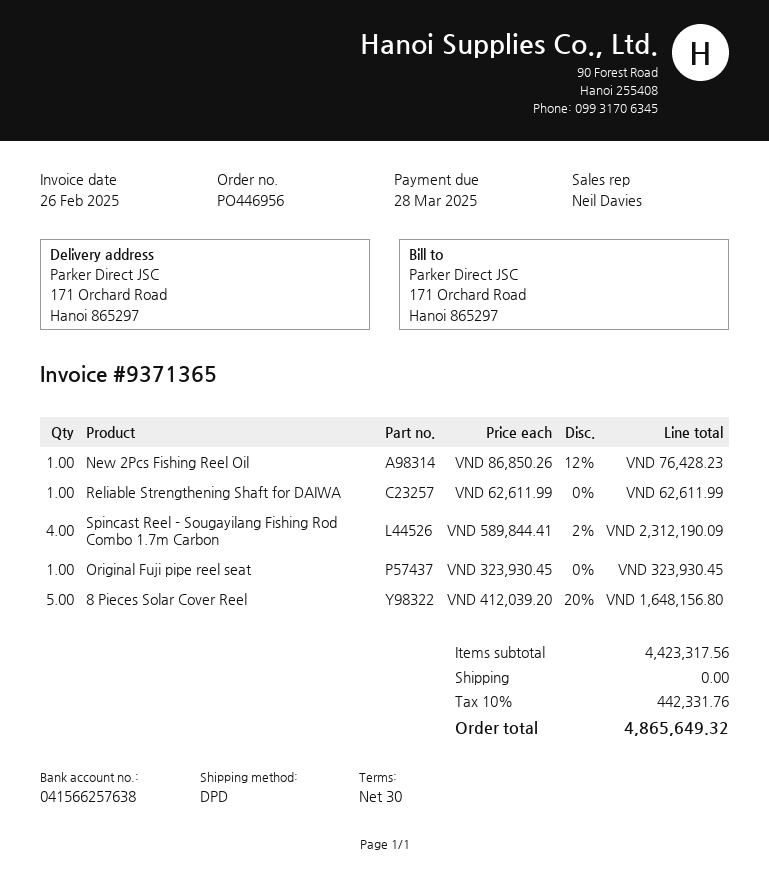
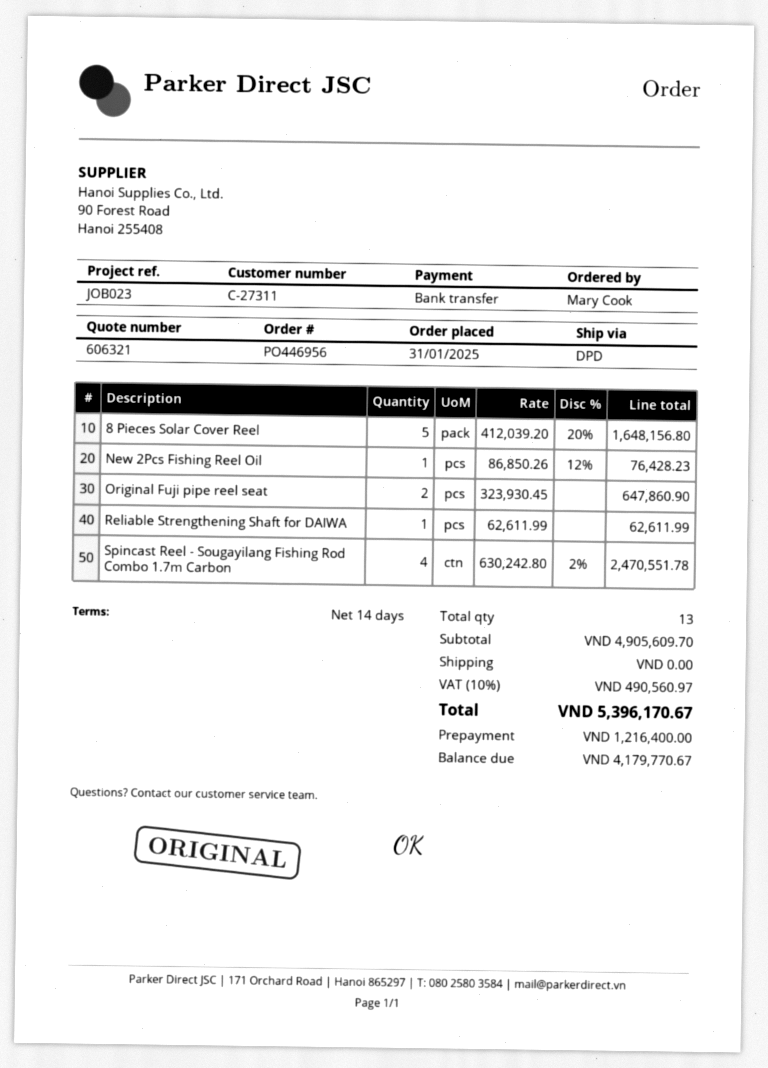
payment terms: 30 days -> 14 days
Spincast Reel - Sougayilang Fishing Rod Combo 1.7m Carbon: 4 x 589844.41 - 2% = 2312190.09 -> 4 x 630242.80 - 2% = 2470551.78
Original Fuji pipe reel seat: 1 x 323930.45 = 323930.45 -> 2 x 323930.45 = 647860.90
subtotal: 4423317.56 -> 4905609.70
tax: 10% = 442331.76 -> 10% = 490560.97
total: 4865649.32 -> 5396170.67

